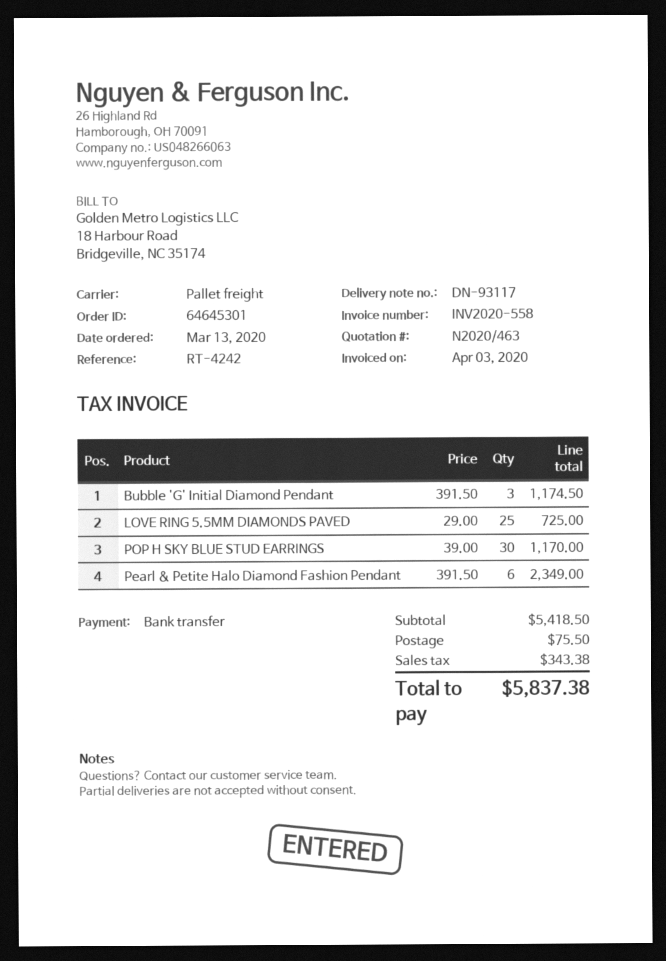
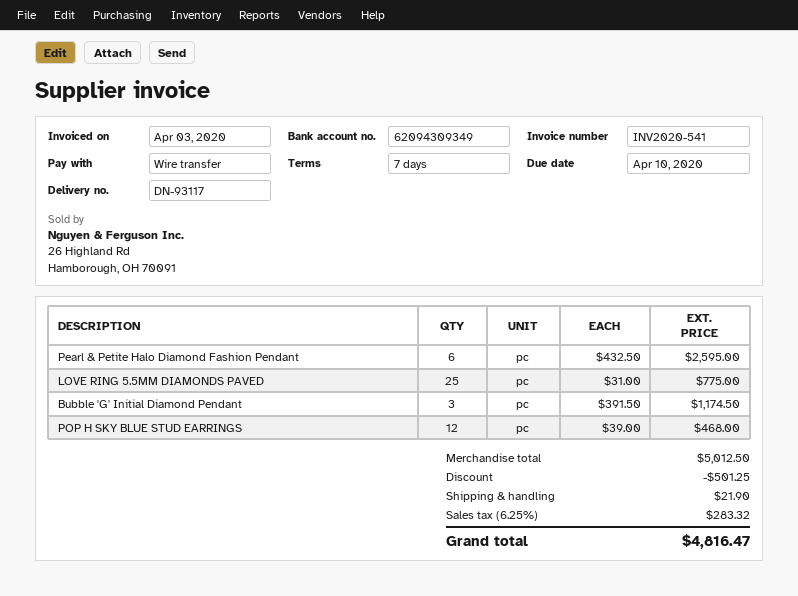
invoice number: INV2020-558 -> INV2020-541
LOVE RING 5.5MM DIAMONDS PAVED: 25 x 29.00 = 725.00 -> 25 x 31.00 = 775.00
POP H SKY BLUE STUD EARRINGS: 30 x 39.00 = 1170.00 -> 12 x 39.00 = 468.00
Pearl & Petite Halo Diamond Fashion Pendant: 6 x 391.50 = 2349.00 -> 6 x 432.50 = 2595.00
subtotal: 5418.50 -> 5012.50
discount: none -> 501.25
shipping: 75.50 -> 21.90
tax: 343.38 -> 283.32
total: 5837.38 -> 4816.47

